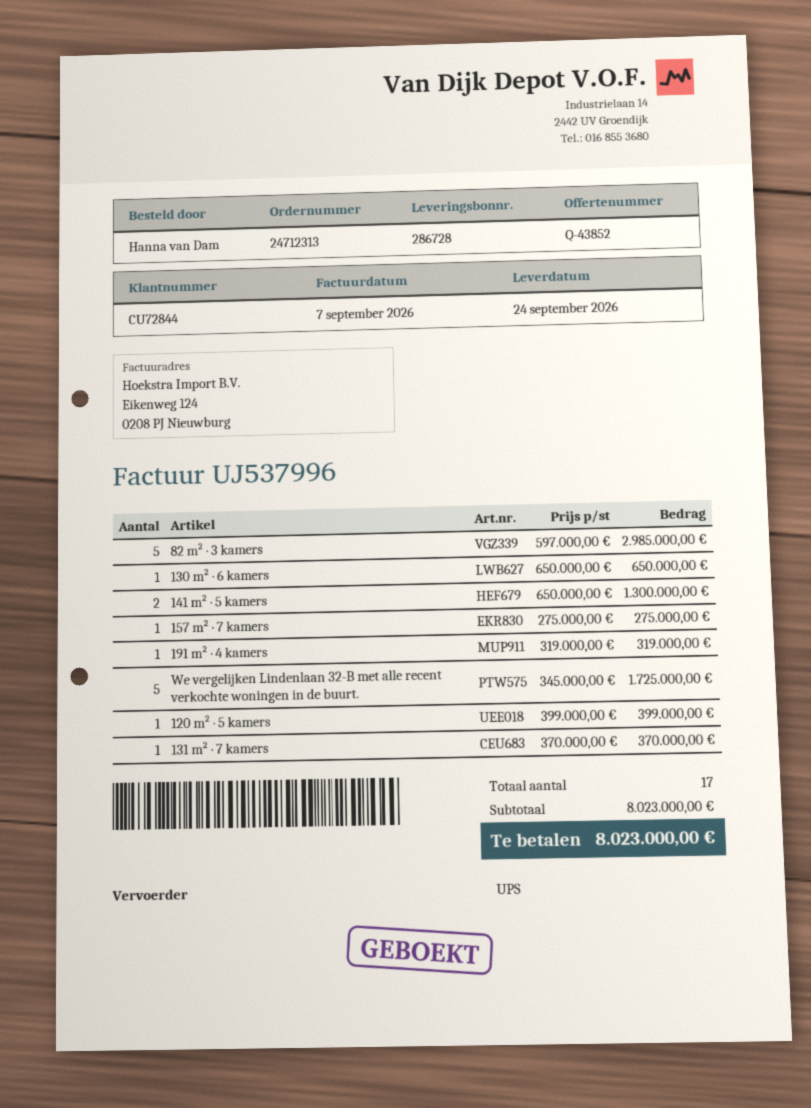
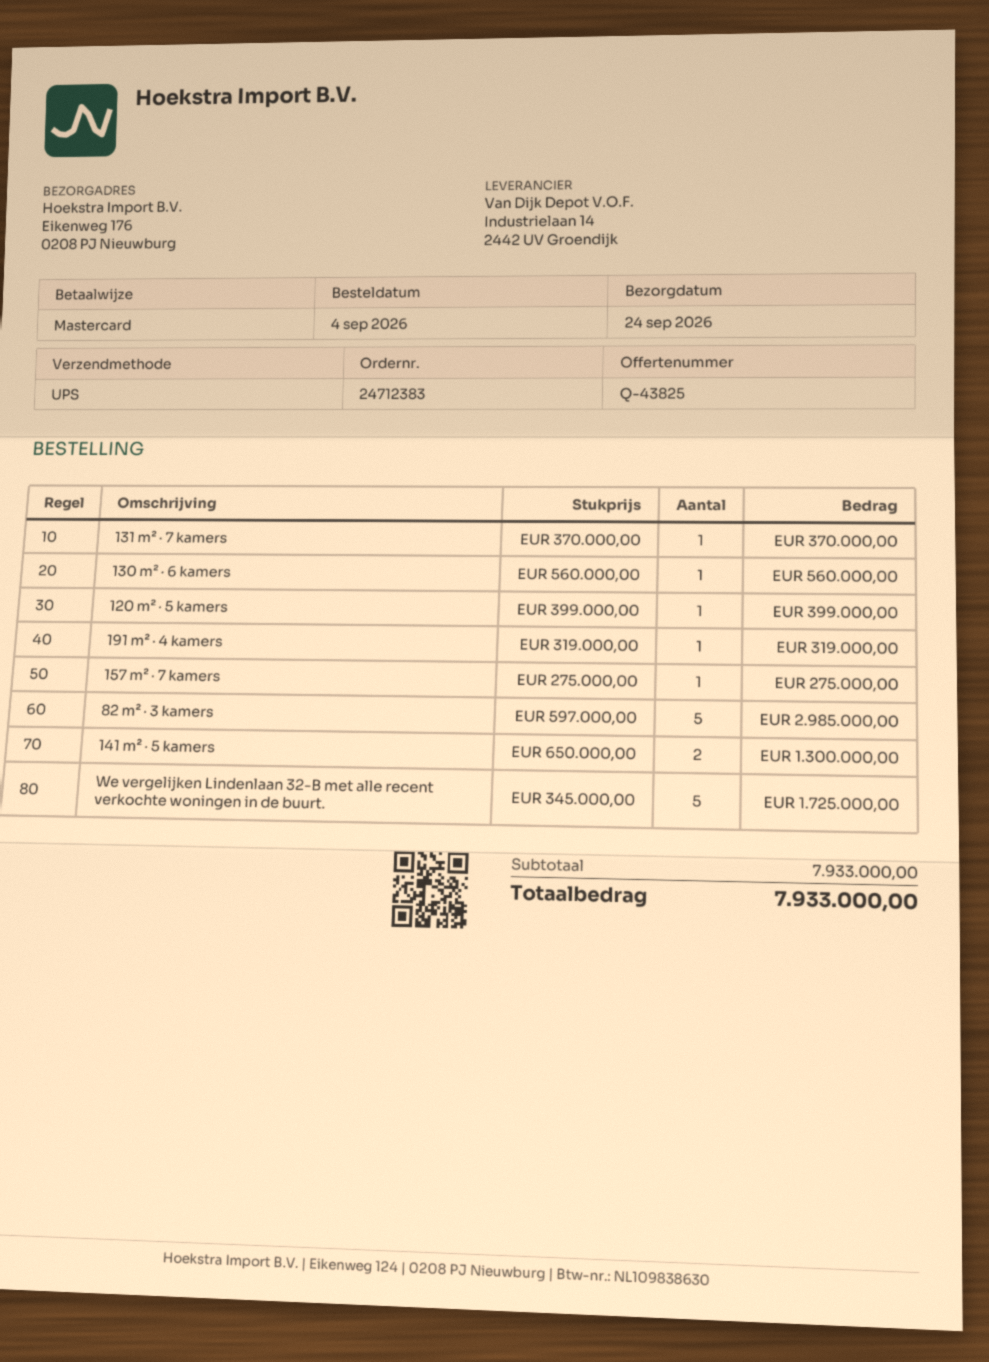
quote number: Q-43852 -> Q-43825
order number: 24712313 -> 24712383
130 m² · 6 kamers: 1 x 650000.00 = 650000.00 -> 1 x 560000.00 = 560000.00
subtotal: 8023000.00 -> 7933000.00
total: 8023000.00 -> 7933000.00

